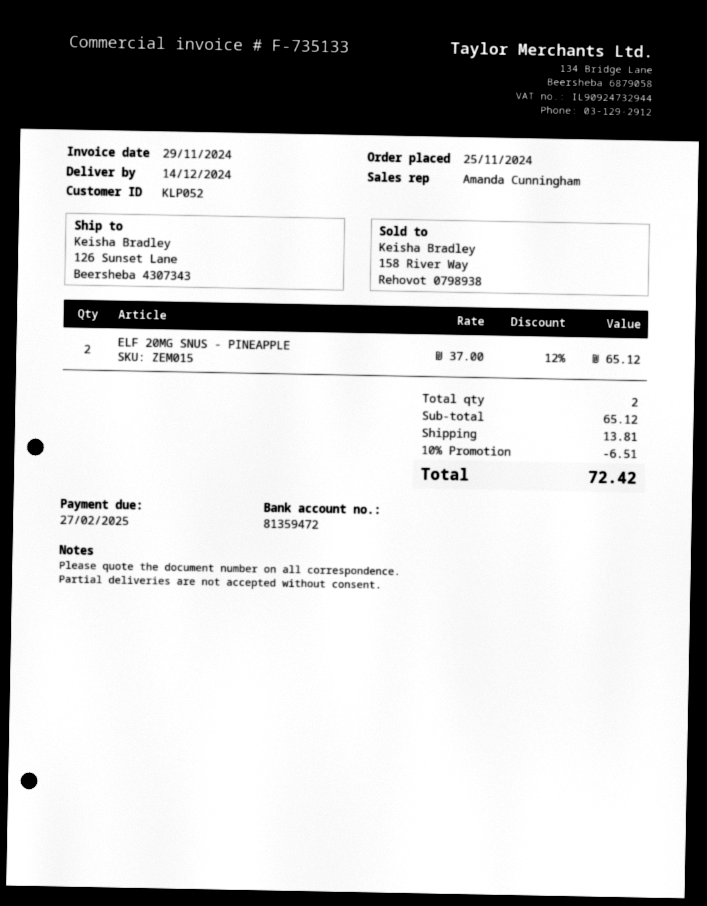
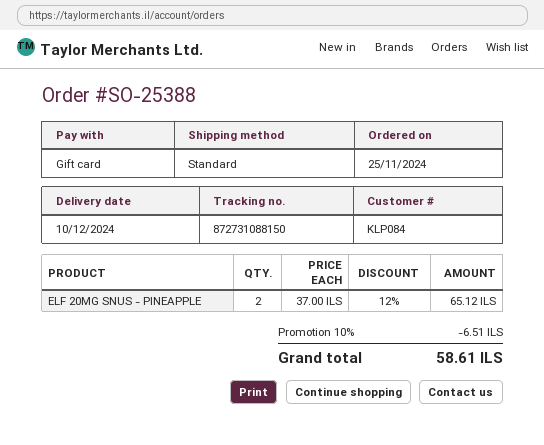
delivery date: 2024-12-14 -> 2024-12-10
customer number: KLP052 -> KLP084
shipping: 13.81 -> none
total: 72.42 -> 58.61

